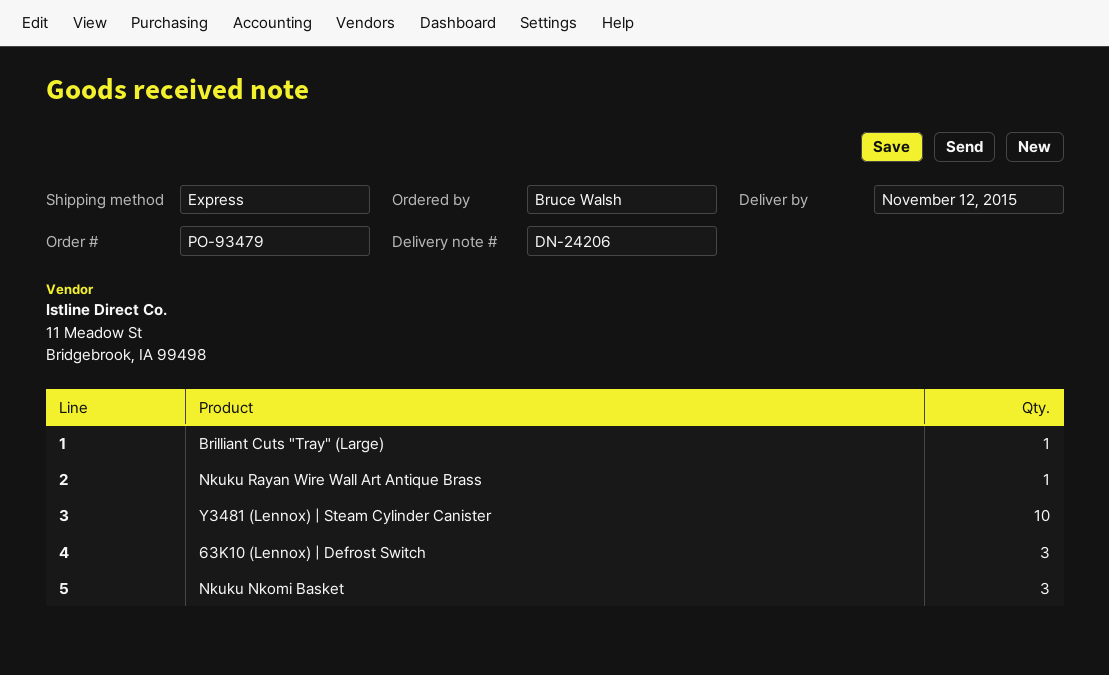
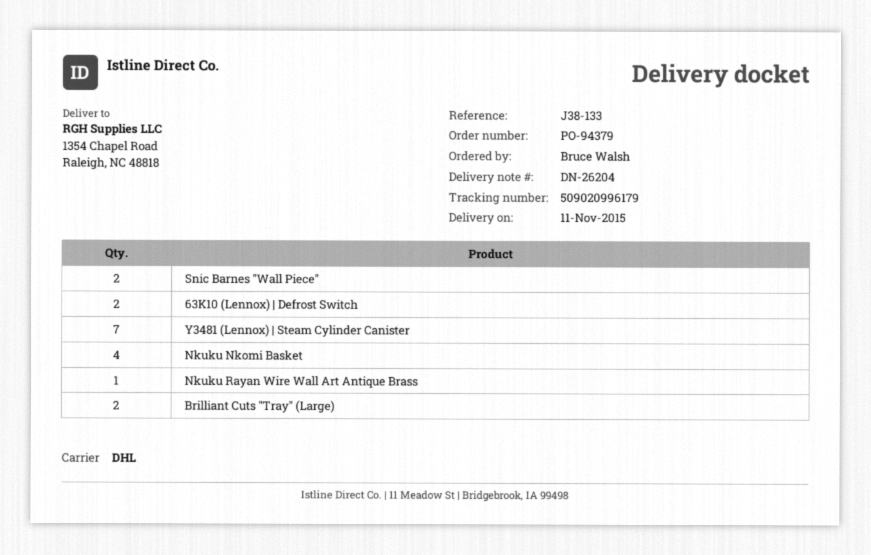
order number: PO-93479 -> PO-94379
delivery note number: DN-24206 -> DN-26204
delivery date: 2015-11-12 -> 2015-11-11
shipping method: express -> DHL
Brilliant Cuts "Tray" (Large): 1 -> 2
Y3481 (Lennox) | Steam Cylinder Canister: 10 -> 7
63K10 (Lennox) | Defrost Switch: 3 -> 2
Nkuku Nkomi Basket: 3 -> 4
Snic Barnes "Wall Piece": none -> 2

